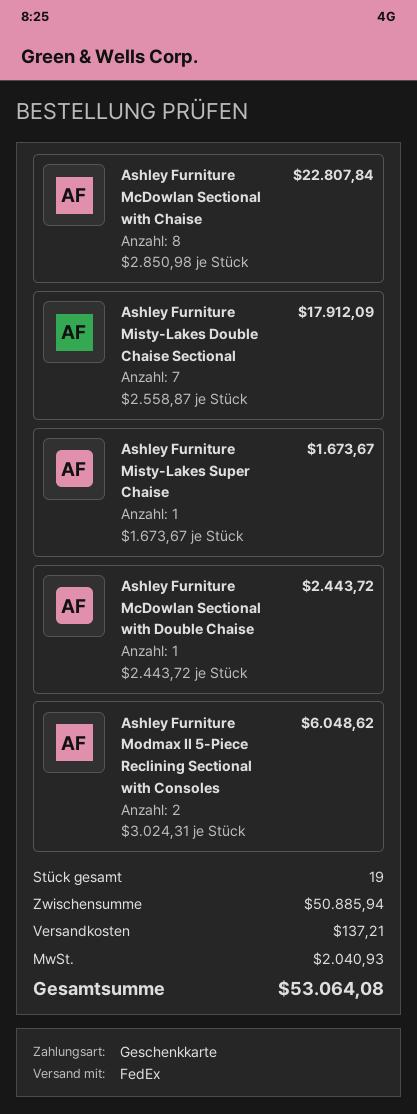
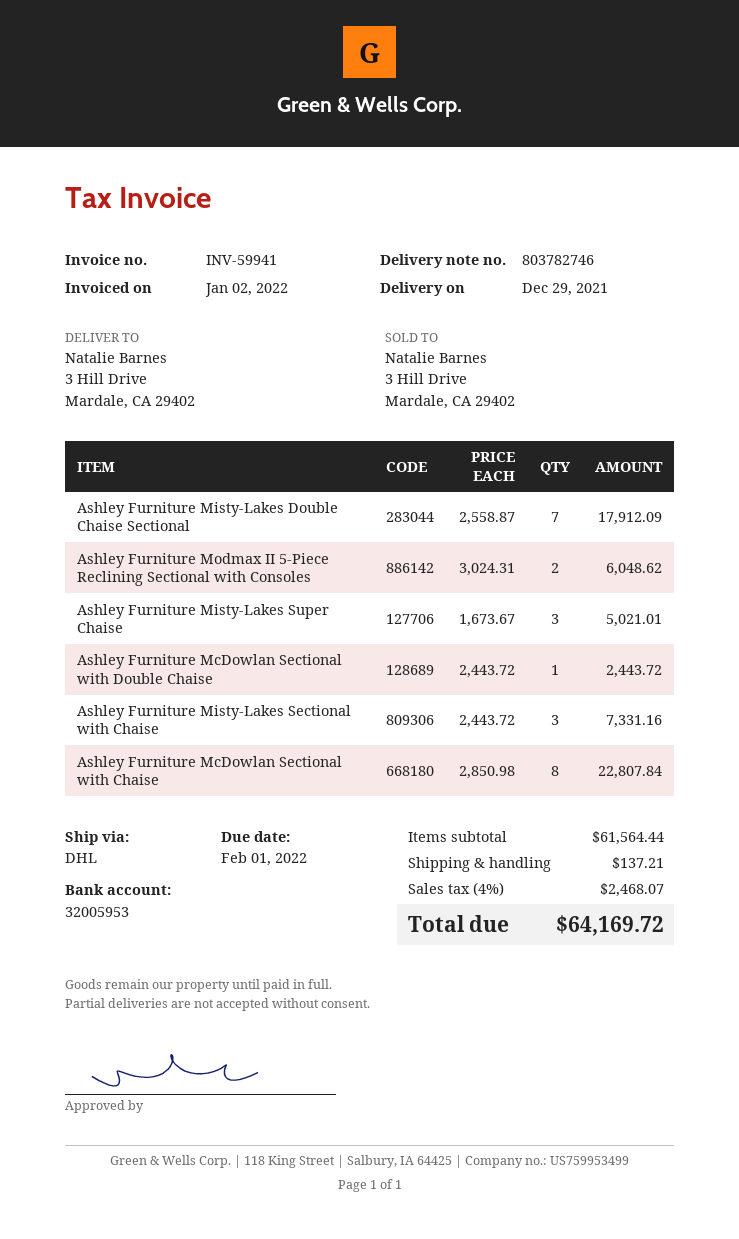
shipping method: FedEx -> DHL
Ashley Furniture Misty-Lakes Super Chaise: 1 x 1673.67 = 1673.67 -> 3 x 1673.67 = 5021.01
Ashley Furniture Misty-Lakes Sectional with Chaise: none -> 3 x 2443.72 = 7331.16
subtotal: 50885.94 -> 61564.44
tax: 2040.93 -> 2468.07
total: 53064.08 -> 64169.72

